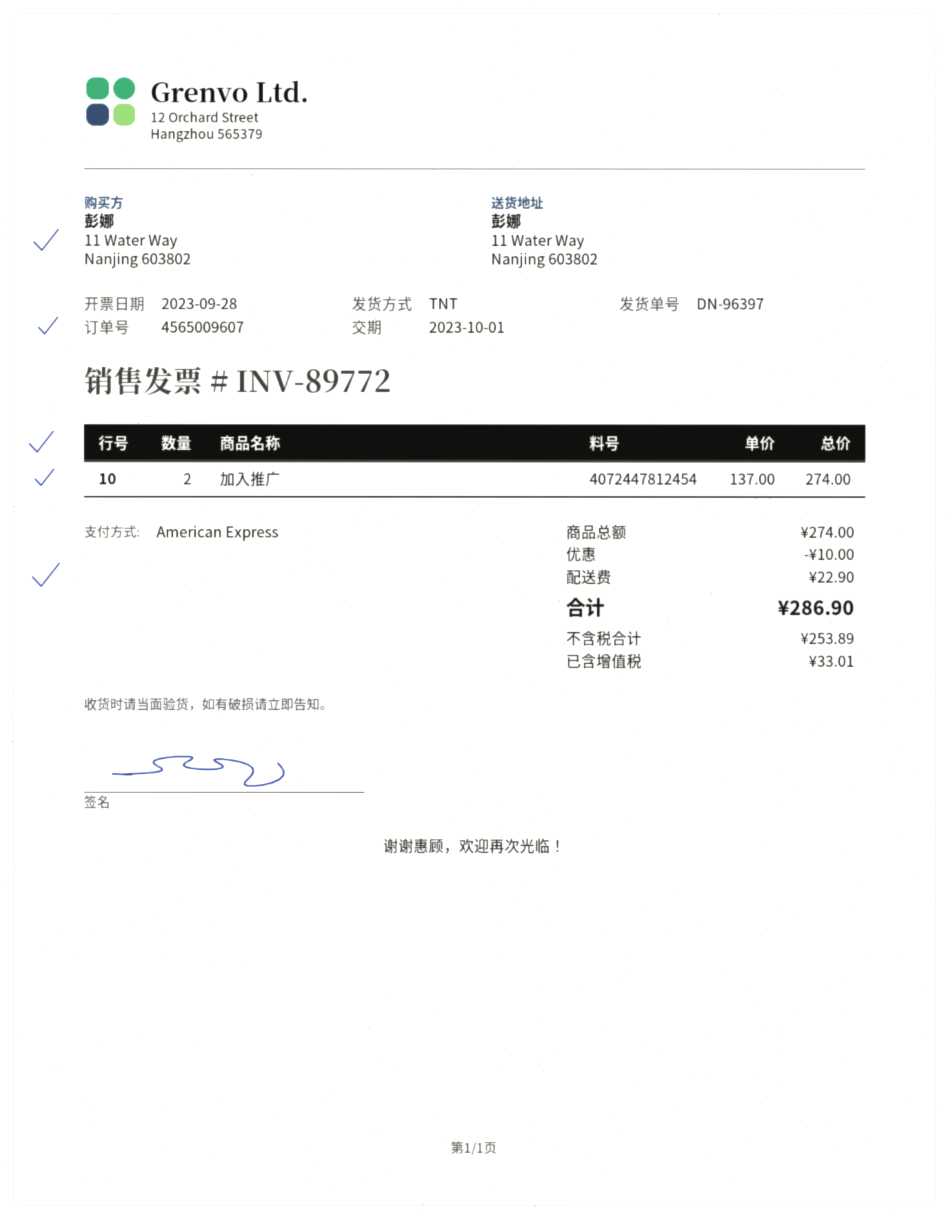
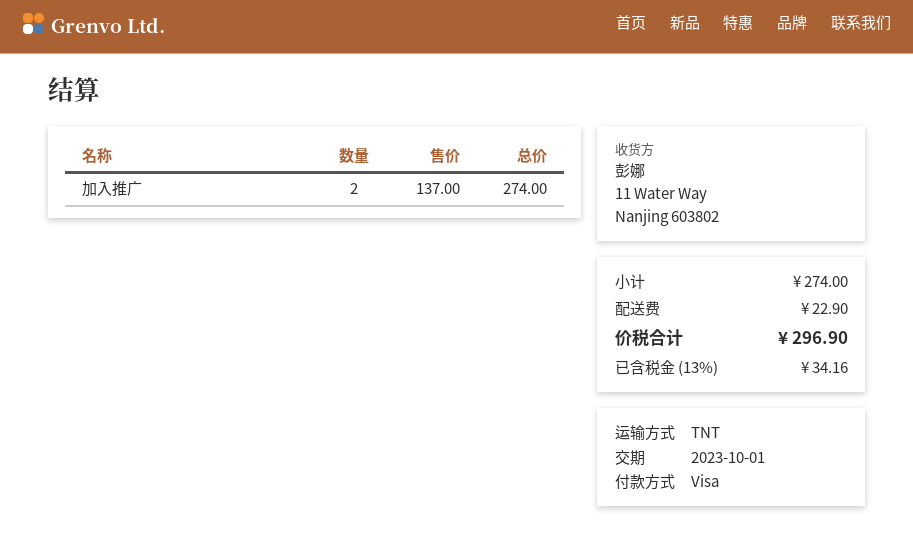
payment method: American Express -> Visa
discount: 10.00 -> none
tax: 33.01 -> 34.16
total: 286.90 -> 296.90

